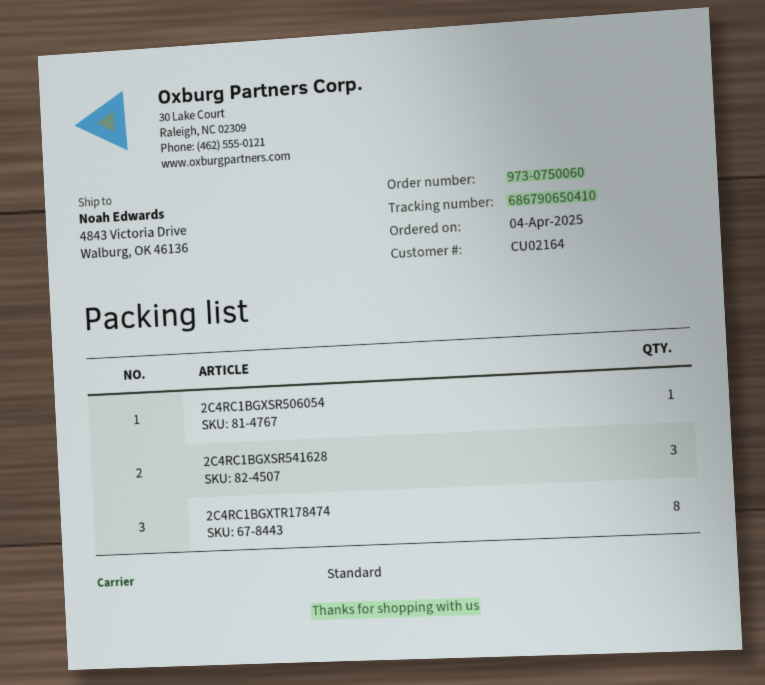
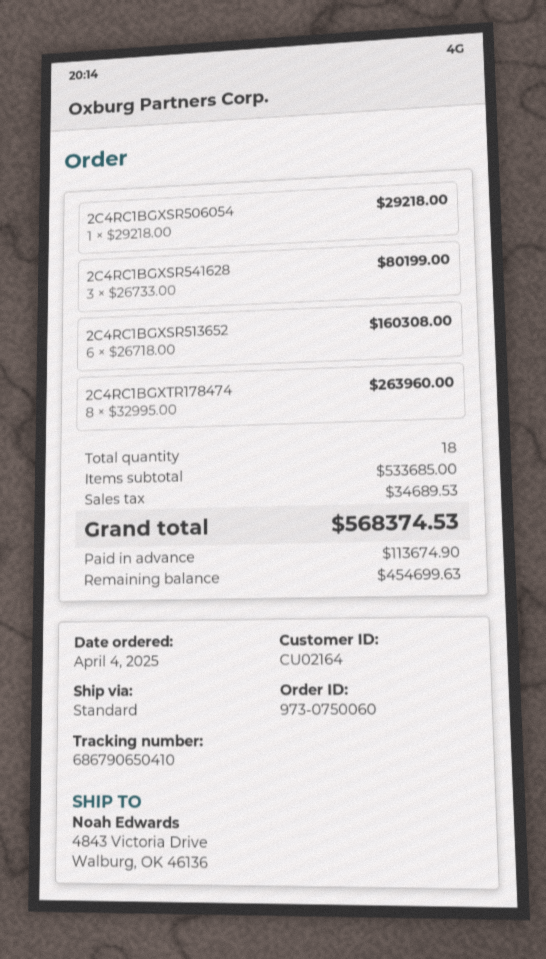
2C4RC1BGXSR513652: none -> 6

